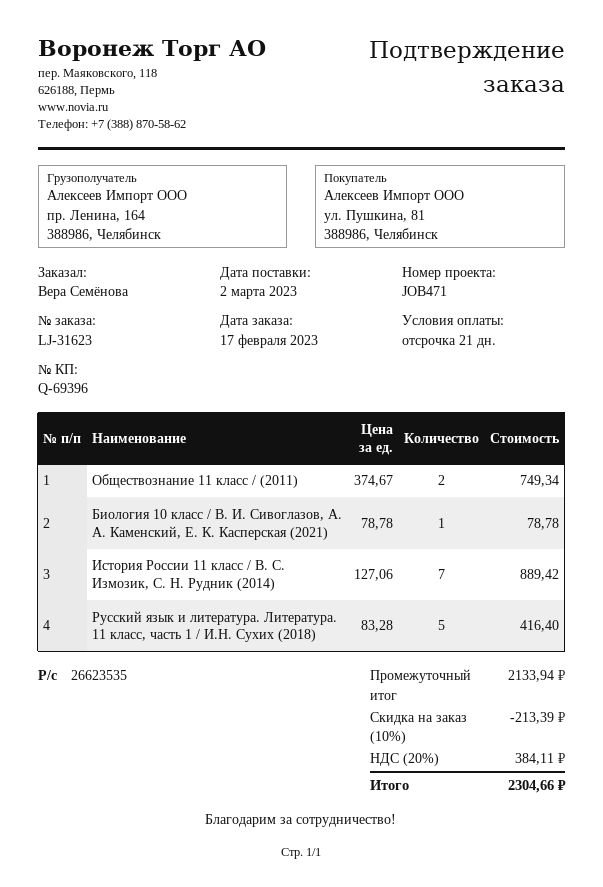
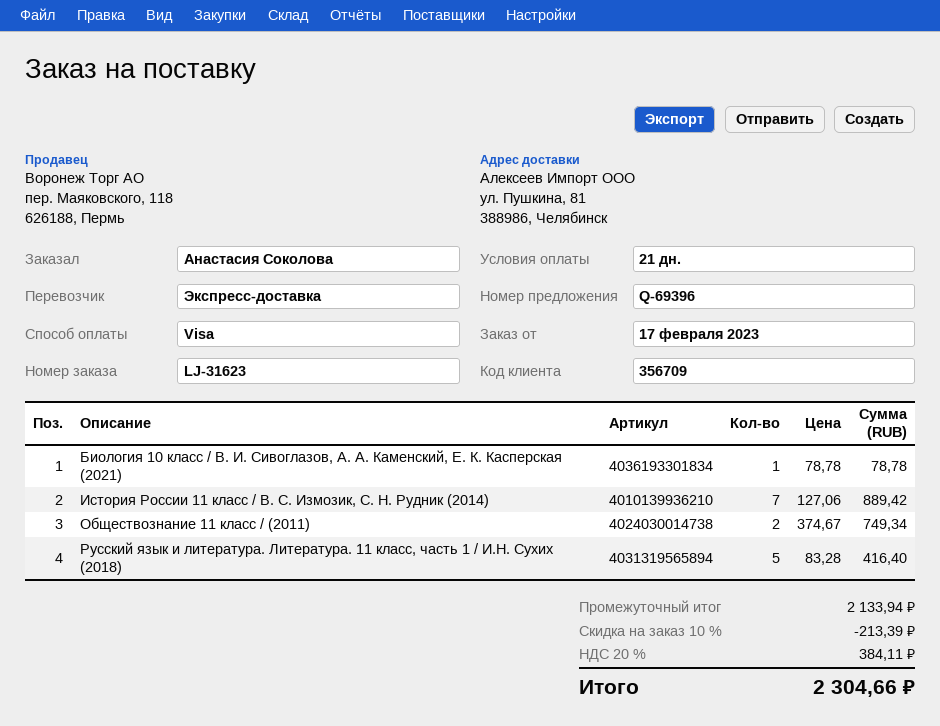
ordered by: Вера Семёнова -> Анастасия Соколова
ship to: пр. Ленина, 164, 388986, Челябинск -> ул. Пушкина, 81, 388986, Челябинск

